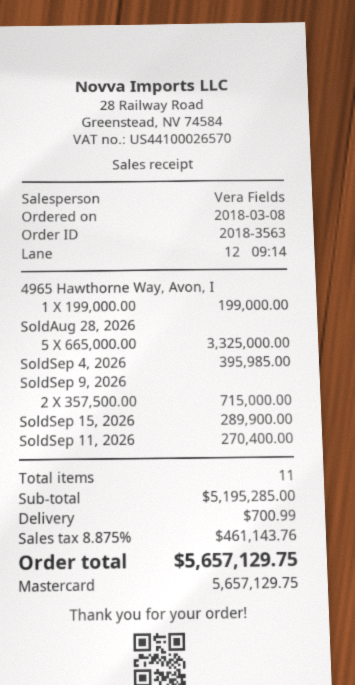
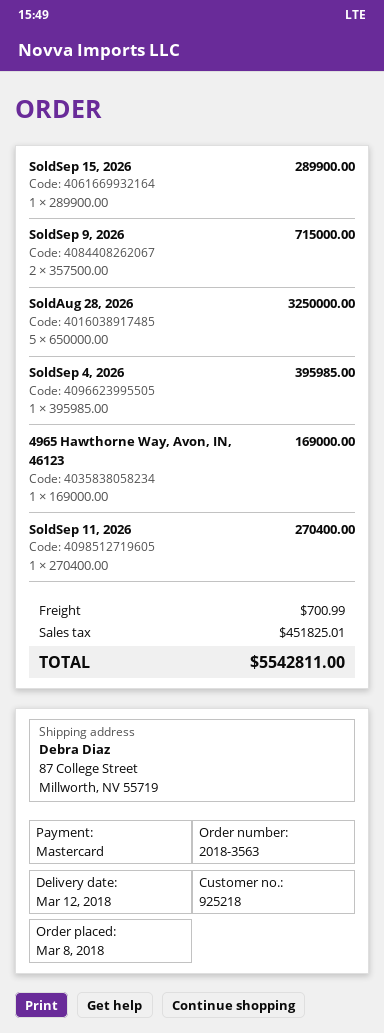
4965 Hawthorne Way, Avon, I: 1 x 199000.00 = 199000.00 -> 1 x 169000.00 = 169000.00
SoldAug 28, 2026: 5 x 665000.00 = 3325000.00 -> 5 x 650000.00 = 3250000.00
tax: 461143.76 -> 451825.01
total: 5657129.75 -> 5542811.00

